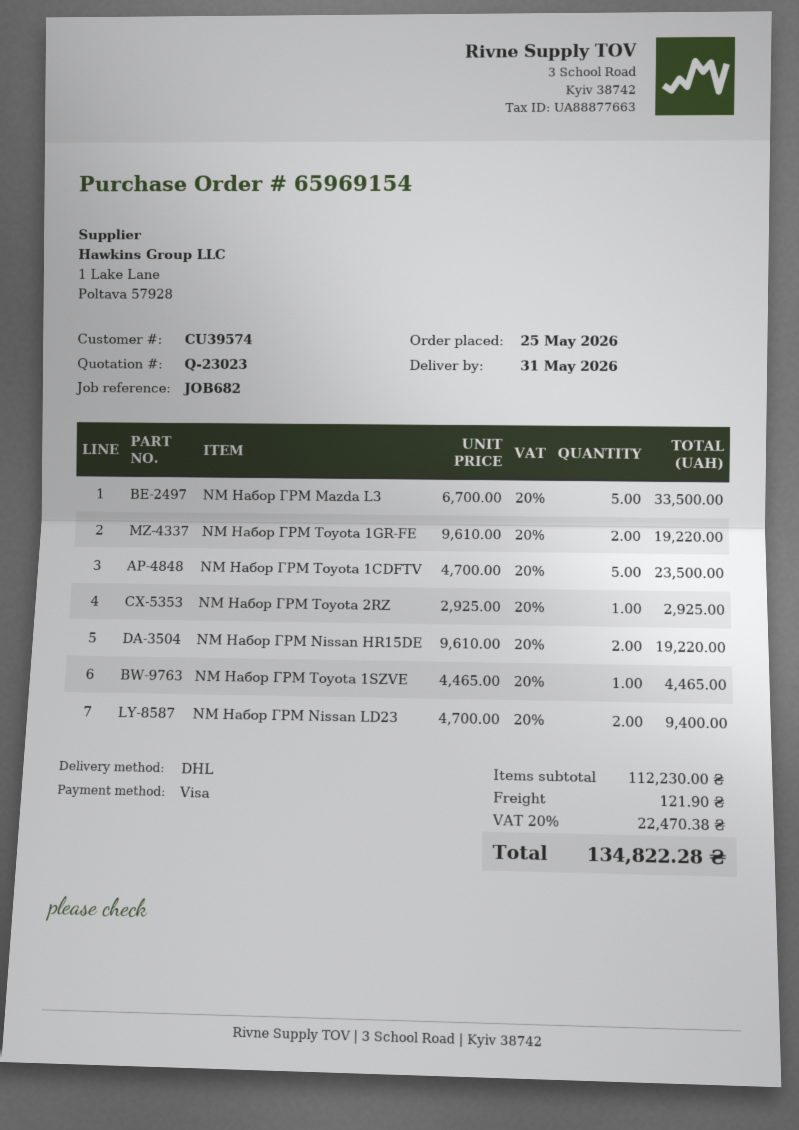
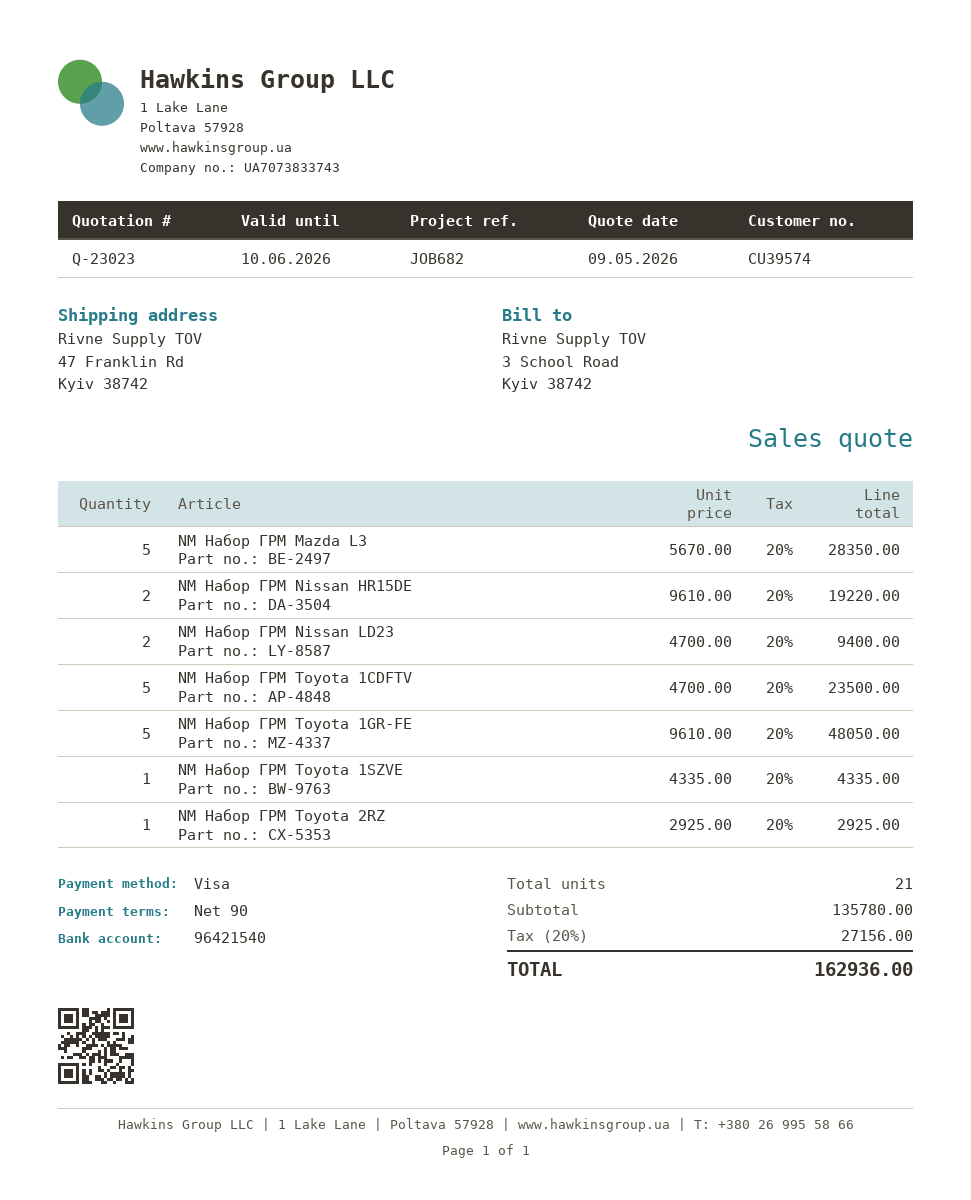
NM Набор ГРМ Mazda L3: 5 x 6700.00 = 33500.00 -> 5 x 5670.00 = 28350.00
NM Набор ГРМ Toyota 1GR-FE: 2 x 9610.00 = 19220.00 -> 5 x 9610.00 = 48050.00
NM Набор ГРМ Toyota 1SZVE: 1 x 4465.00 = 4465.00 -> 1 x 4335.00 = 4335.00
subtotal: 112230.00 -> 135780.00
shipping: 121.90 -> none
tax: 20% = 22470.38 -> 20% = 27156.00
total: 134822.28 -> 162936.00

